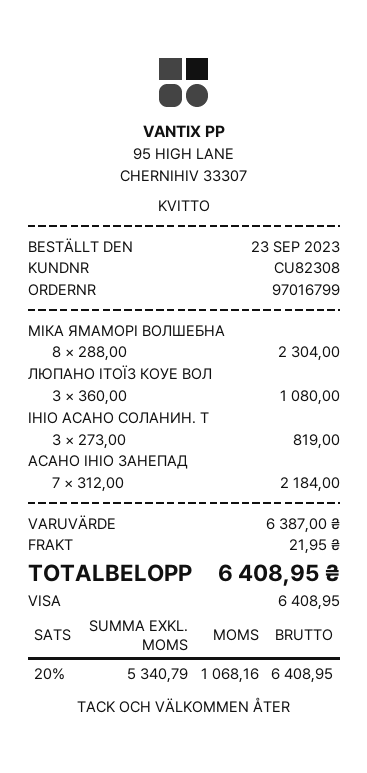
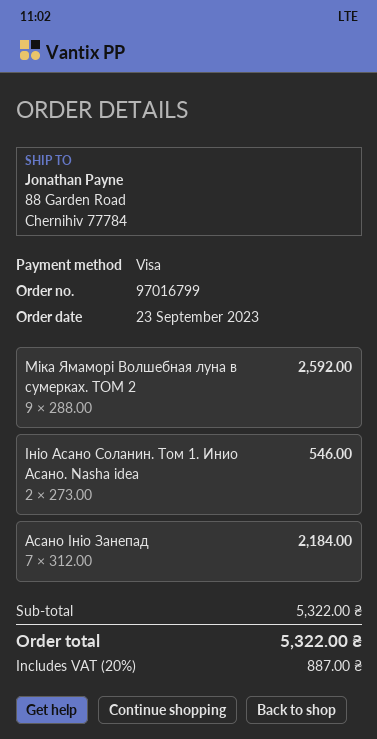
МІКА ЯМАМОРІ ВОЛШЕБНА: 8 x 288.00 = 2304.00 -> 9 x 288.00 = 2592.00
ЛЮПАНО ІТОЇЗ КОУЕ ВОЛ: 3 x 360.00 = 1080.00 -> none
ІНІО АСАНО СОЛАНИН. Т: 3 x 273.00 = 819.00 -> 2 x 273.00 = 546.00
subtotal: 6387.00 -> 5322.00
shipping: 21.95 -> none
tax: 20% = 1068.16 -> 20% = 887.00
total: 6408.95 -> 5322.00

